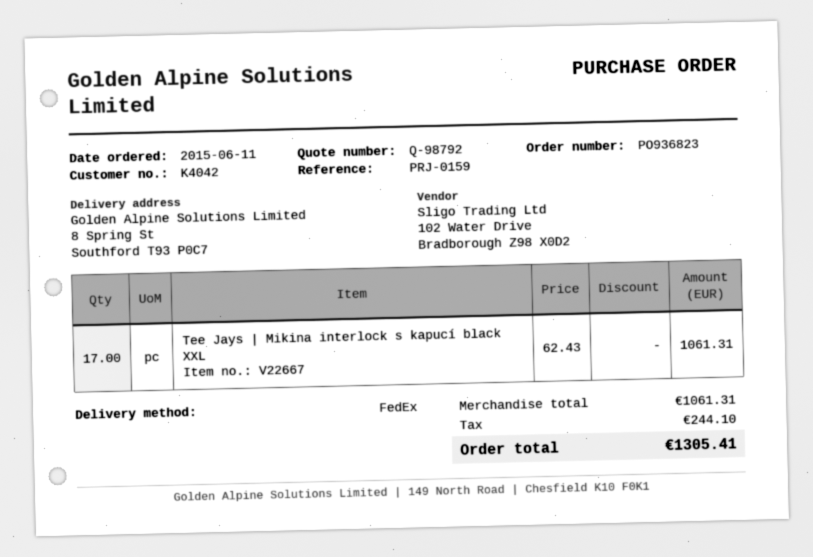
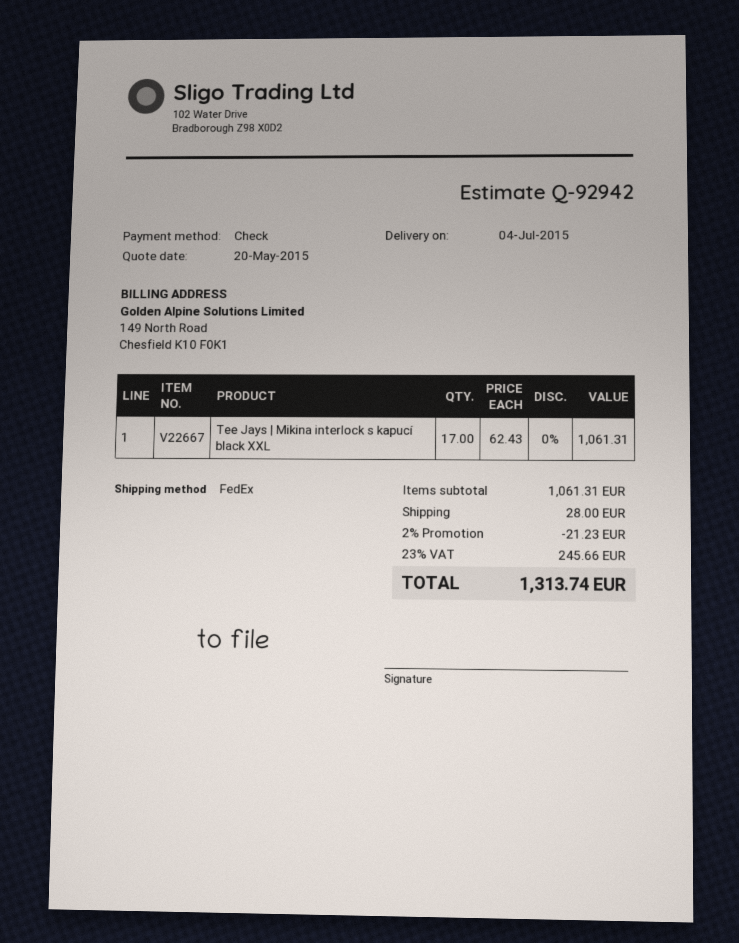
quote number: Q-98792 -> Q-92942
discount: none -> 2% = 21.23
shipping: none -> 28.00
tax: 244.10 -> 245.66
total: 1305.41 -> 1313.74

